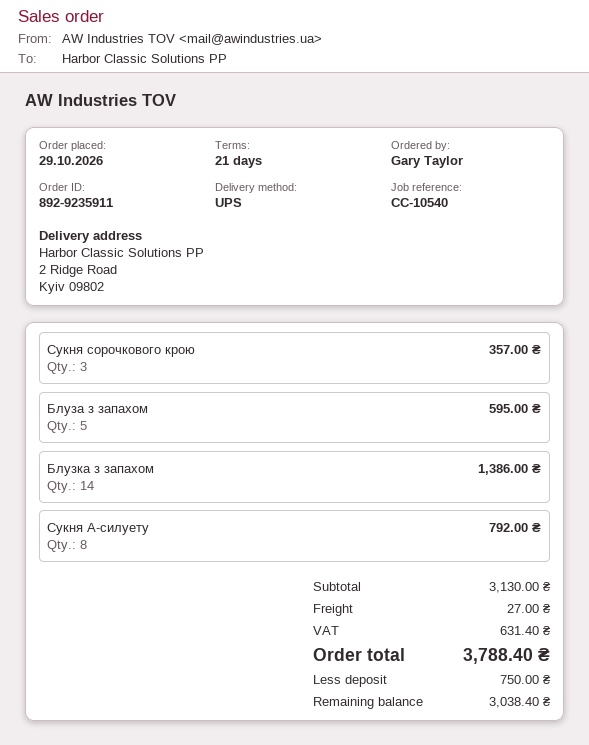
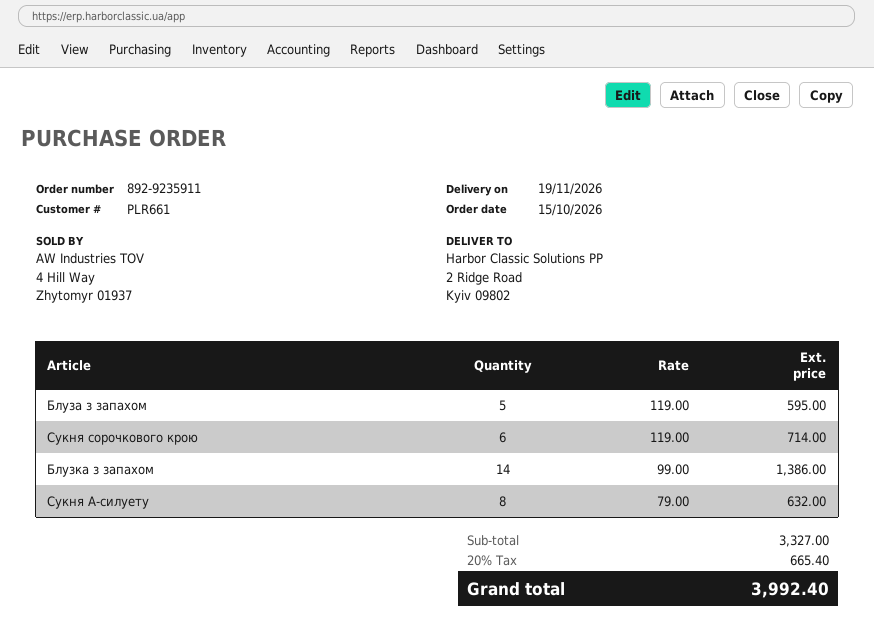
order date: 2026-10-29 -> 2026-10-15
Сукня сорочкового крою: 3 for 357.00 -> 6 for 714.00
Сукня А-силуету: 8 for 792.00 -> 8 for 632.00
subtotal: 3130.00 -> 3327.00
shipping: 27.00 -> none
tax: 631.40 -> 665.40
total: 3788.40 -> 3992.40

